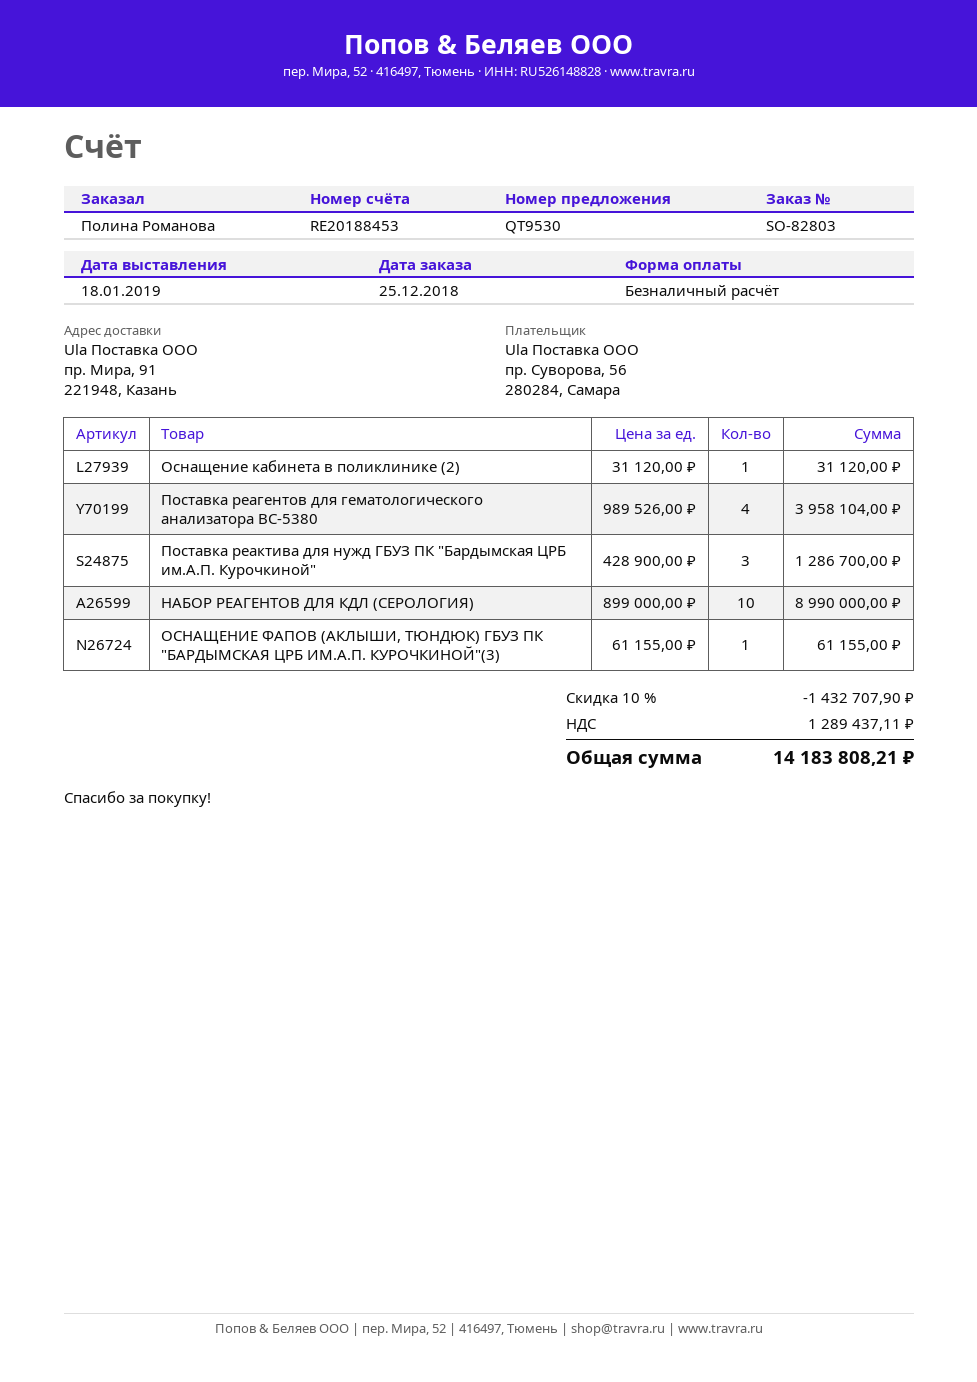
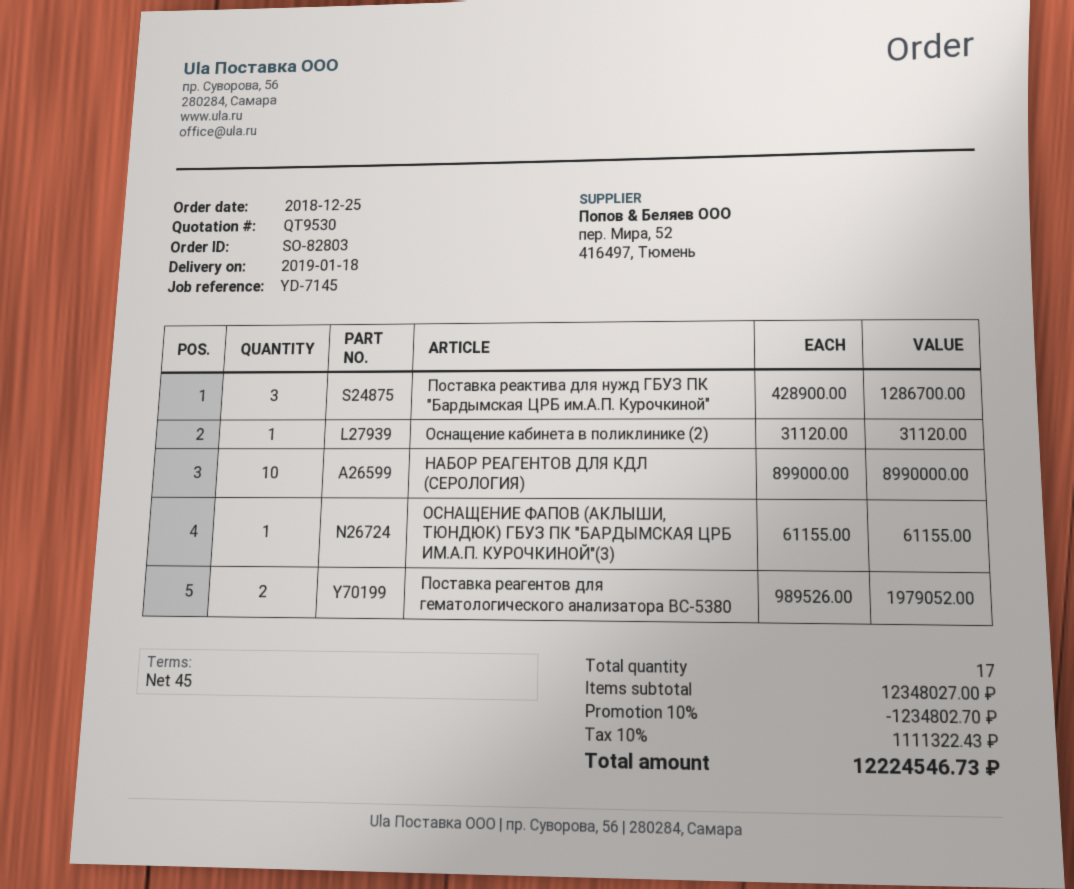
Поставка реагентов для гематологического анализатора ВС-5380: 4 x 989526.00 = 3958104.00 -> 2 x 989526.00 = 1979052.00
discount: 10% = 1432707.90 -> 10% = 1234802.70
tax: 1289437.11 -> 1111322.43
total: 14183808.21 -> 12224546.73

